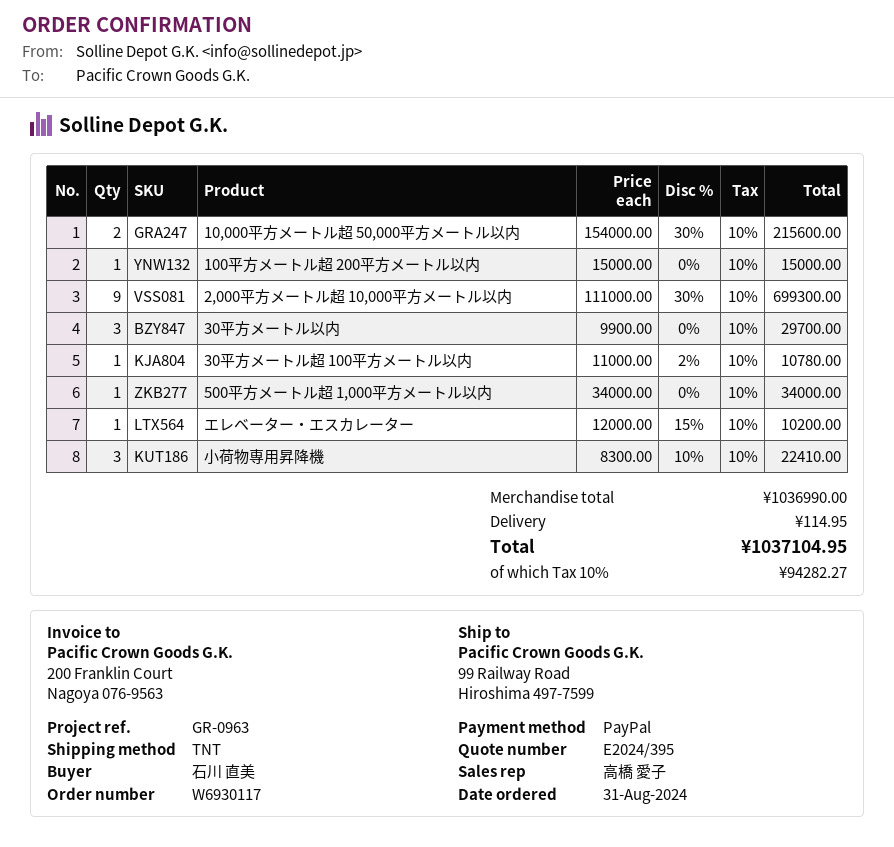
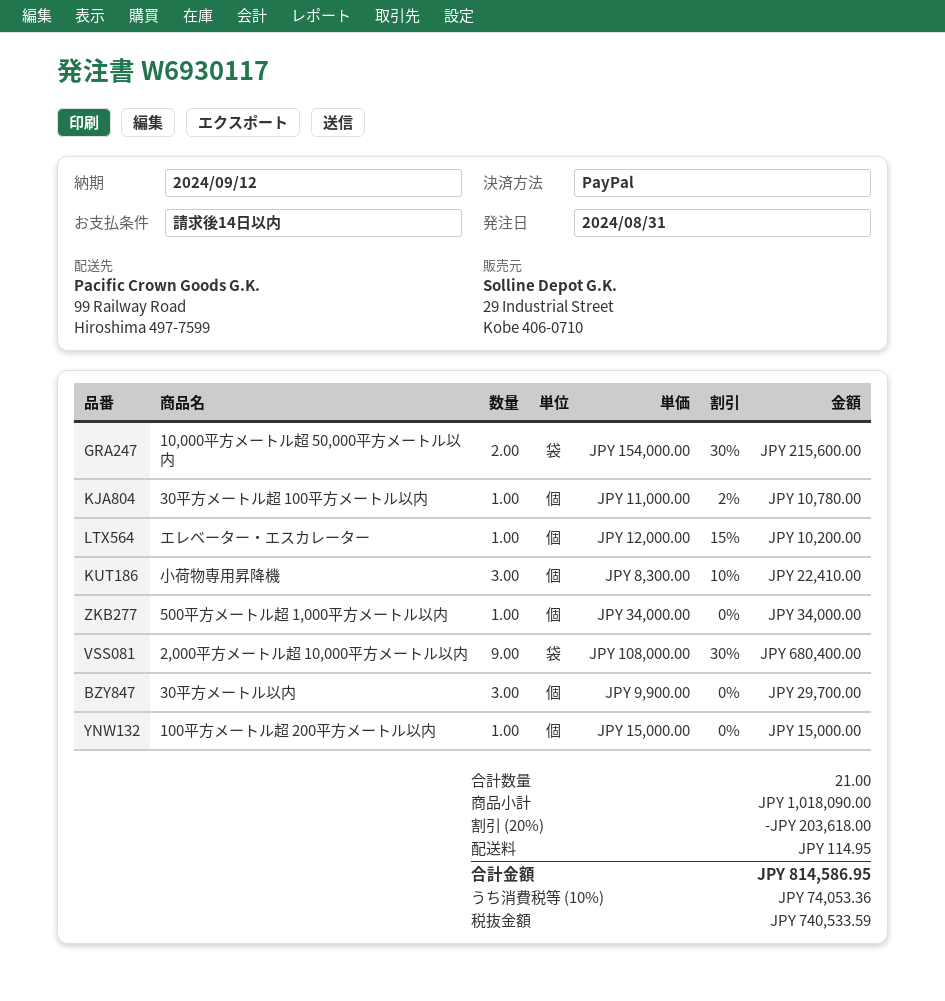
2,000平方メートル超 10,000平方メートル以内: 9 x 111000.00 - 30% = 699300.00 -> 9 x 108000.00 - 30% = 680400.00
subtotal: 1036990.00 -> 1018090.00
discount: none -> 20% = 203618.00
tax: 10% = 94282.27 -> 10% = 74053.36
total: 1037104.95 -> 814586.95

